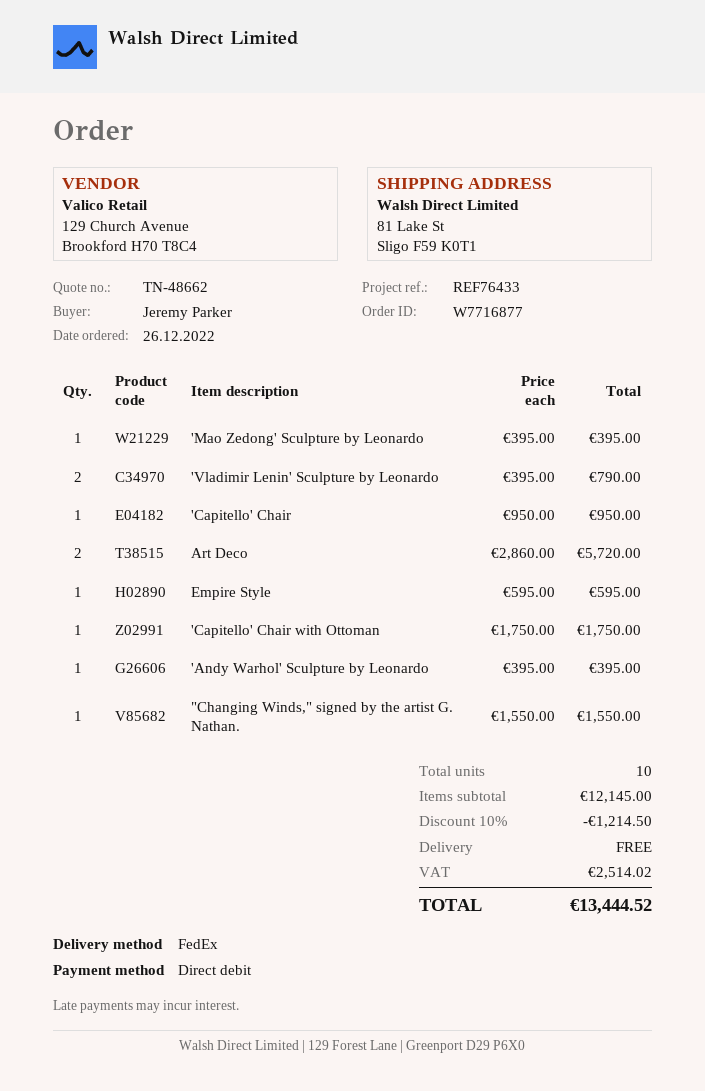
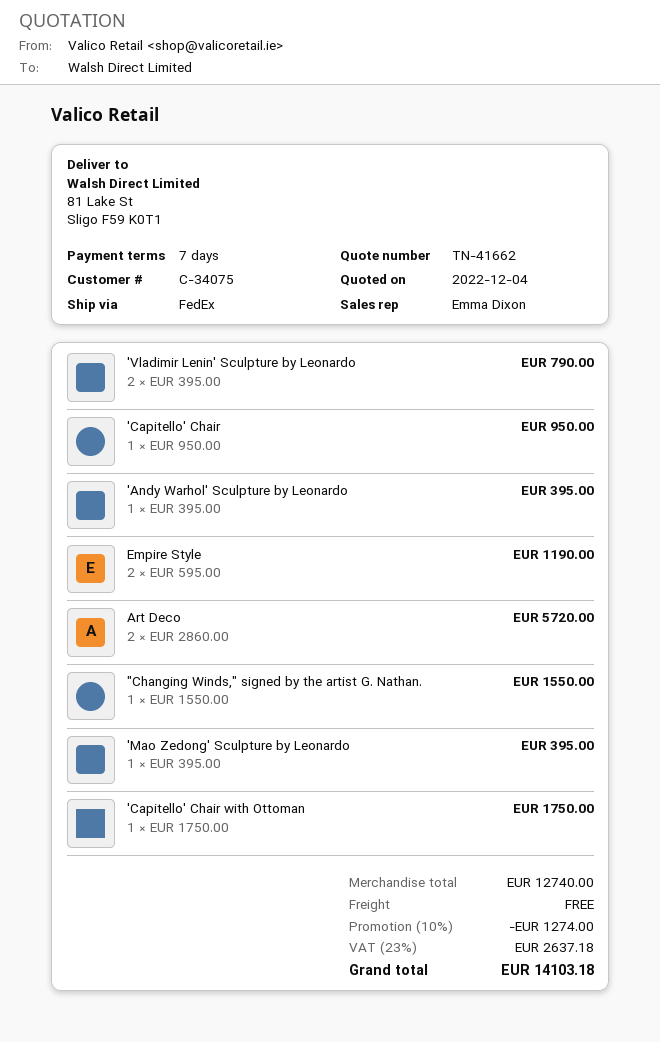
quote number: TN-48662 -> TN-41662
Empire Style: 1 x 595.00 = 595.00 -> 2 x 595.00 = 1190.00
subtotal: 12145.00 -> 12740.00
discount: 10% = 1214.50 -> 10% = 1274.00
tax: 2514.02 -> 2637.18
total: 13444.52 -> 14103.18

